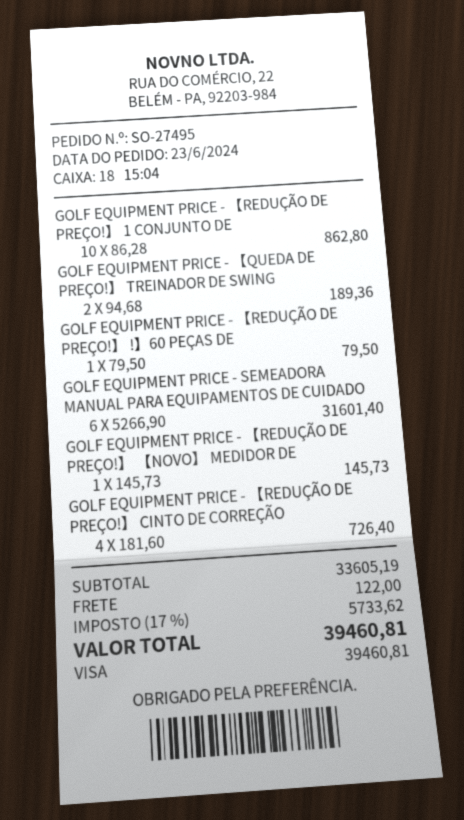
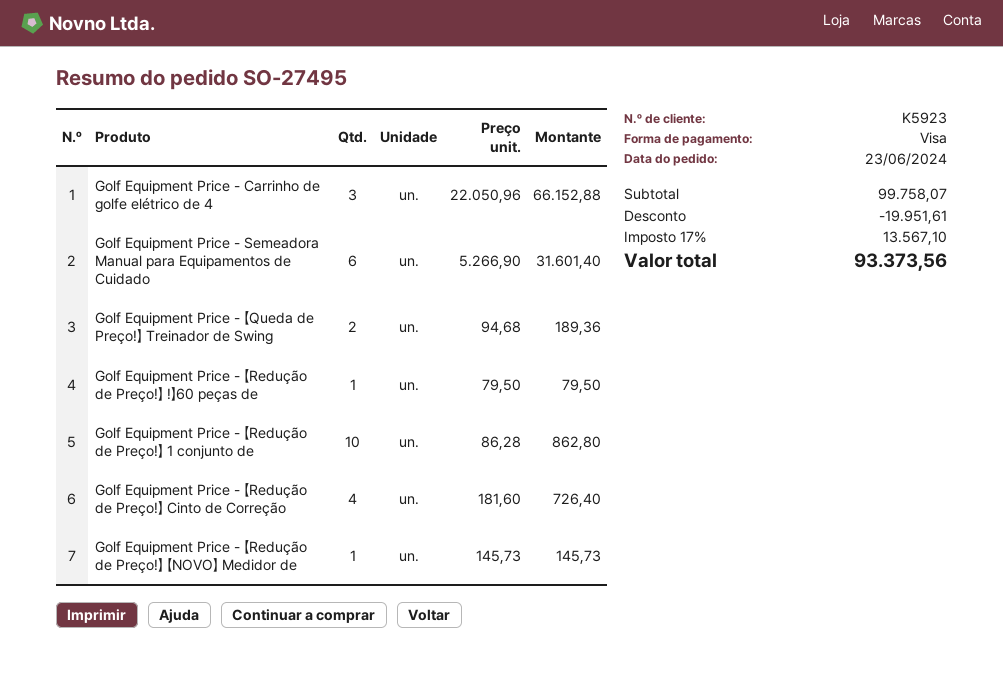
Golf Equipment Price - Carrinho de golfe elétrico de 4: none -> 3 x 22050.96 = 66152.88
subtotal: 33605.19 -> 99758.07
discount: none -> 19951.61
shipping: 122.00 -> none
tax: 17% = 5733.62 -> 17% = 13567.10
total: 39460.81 -> 93373.56

